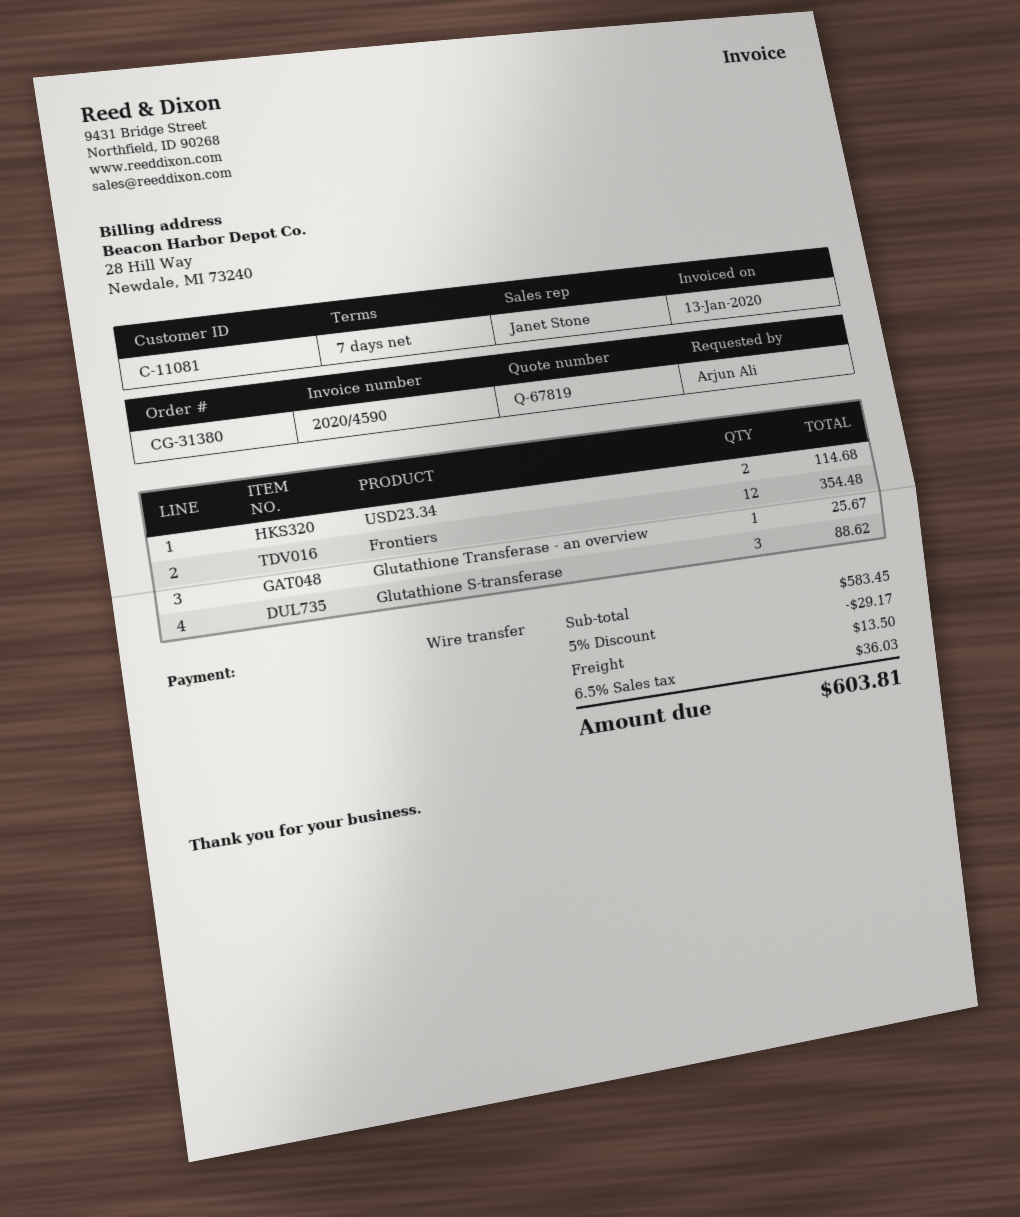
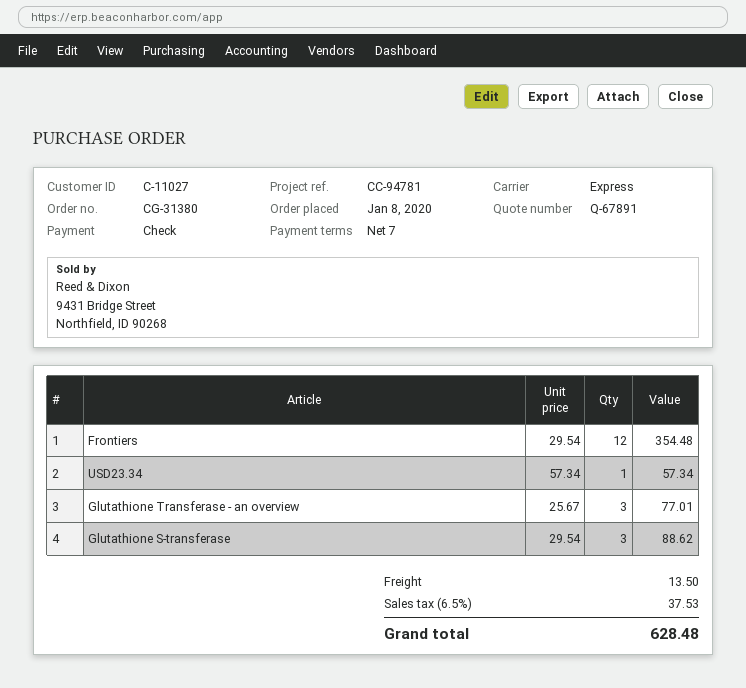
quote number: Q-67819 -> Q-67891
customer number: C-11081 -> C-11027
payment method: bank transfer -> cheque
USD23.34: 2 for 114.68 -> 1 for 57.34
Glutathione Transferase - an overview: 1 for 25.67 -> 3 for 77.01
discount: 5% = 29.17 -> none
tax: 6.5% = 36.03 -> 6.5% = 37.53
total: 603.81 -> 628.48

